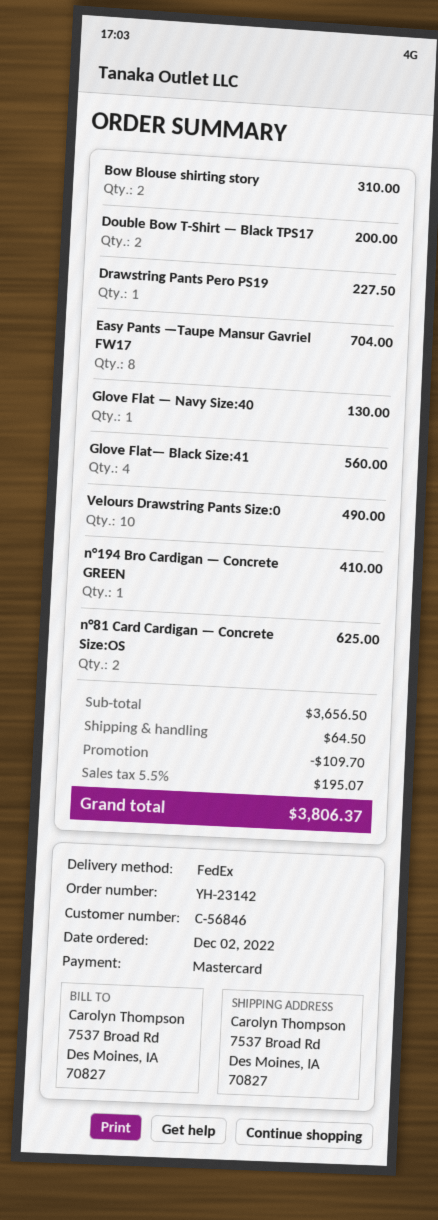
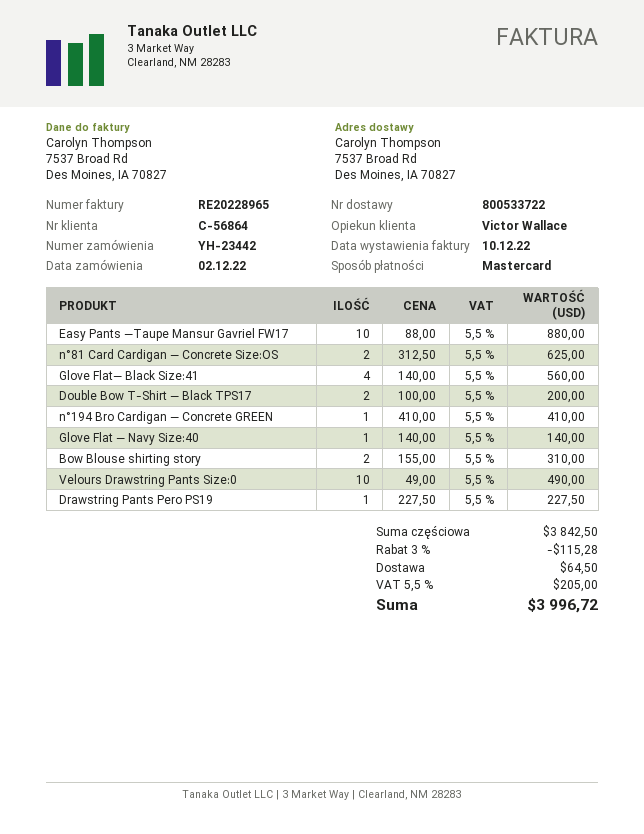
order number: YH-23142 -> YH-23442
customer number: C-56846 -> C-56864
Easy Pants —Taupe Mansur Gavriel FW17: 8 for 704.00 -> 10 for 880.00
Glove Flat — Navy Size:40: 1 for 130.00 -> 1 for 140.00
subtotal: 3656.50 -> 3842.50
discount: 109.70 -> 115.28
tax: 5.5% = 195.07 -> 5.5% = 205.00
total: 3806.37 -> 3996.72

